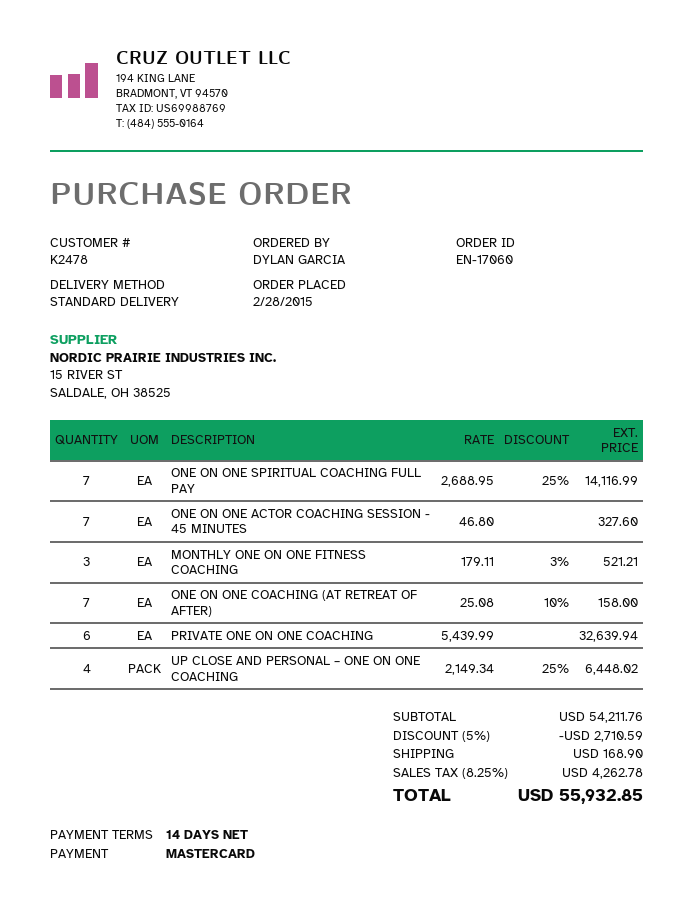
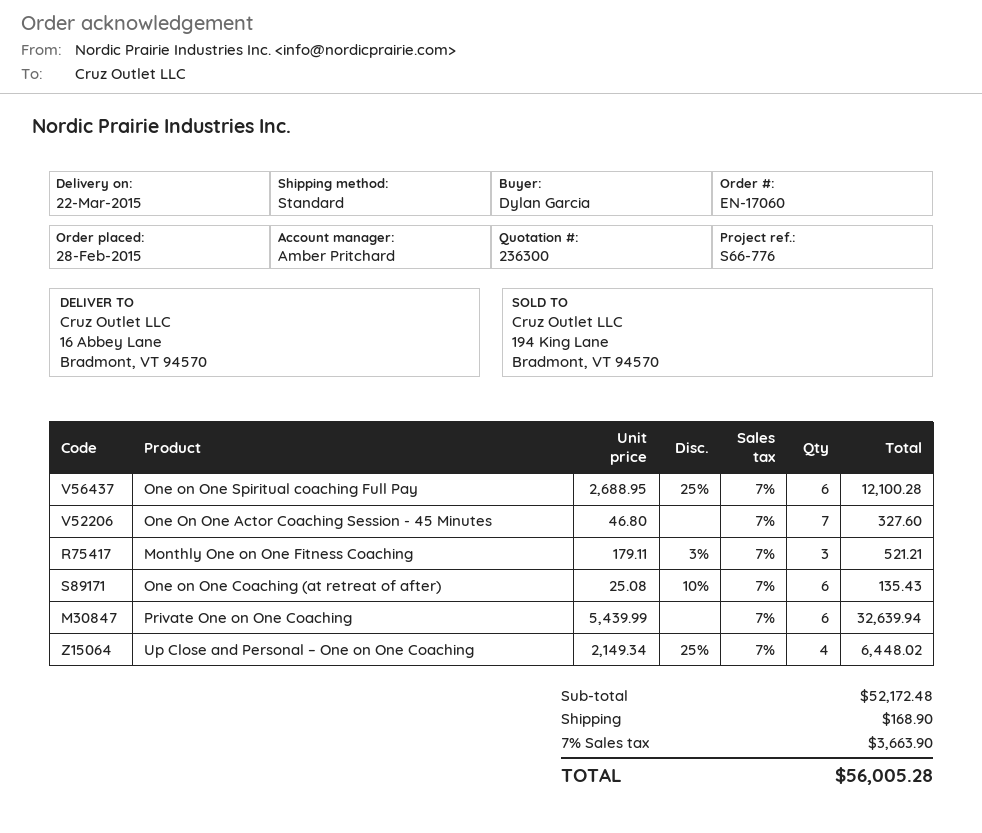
ONE ON ONE SPIRITUAL COACHING FULL PAY: 7 x 2688.95 - 25% = 14116.99 -> 6 x 2688.95 - 25% = 12100.28
ONE ON ONE COACHING (AT RETREAT OF AFTER): 7 x 25.08 - 10% = 158.00 -> 6 x 25.08 - 10% = 135.43
subtotal: 54211.76 -> 52172.48
discount: 5% = 2710.59 -> none
tax: 8.25% = 4262.78 -> 7% = 3663.90
total: 55932.85 -> 56005.28

